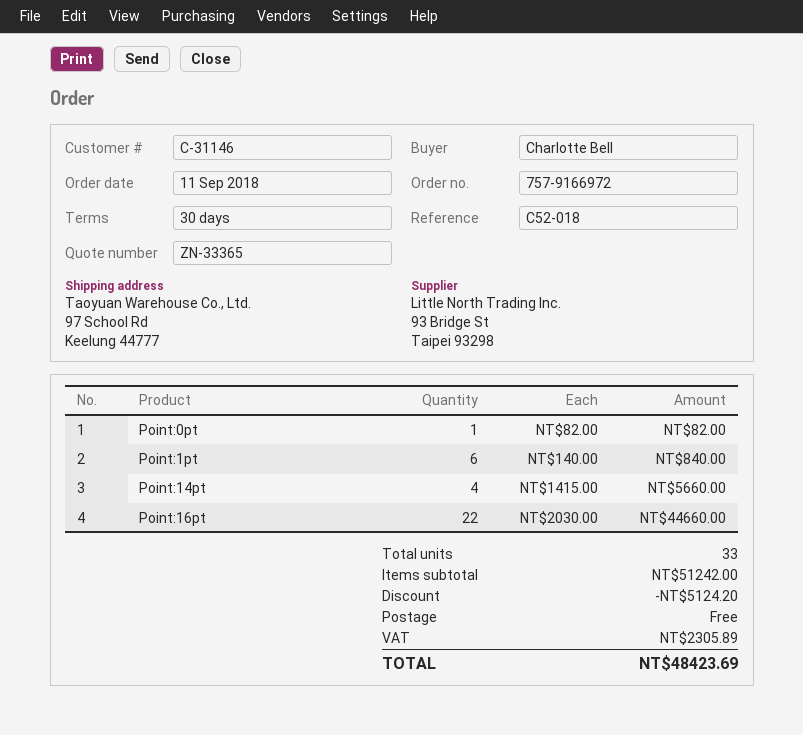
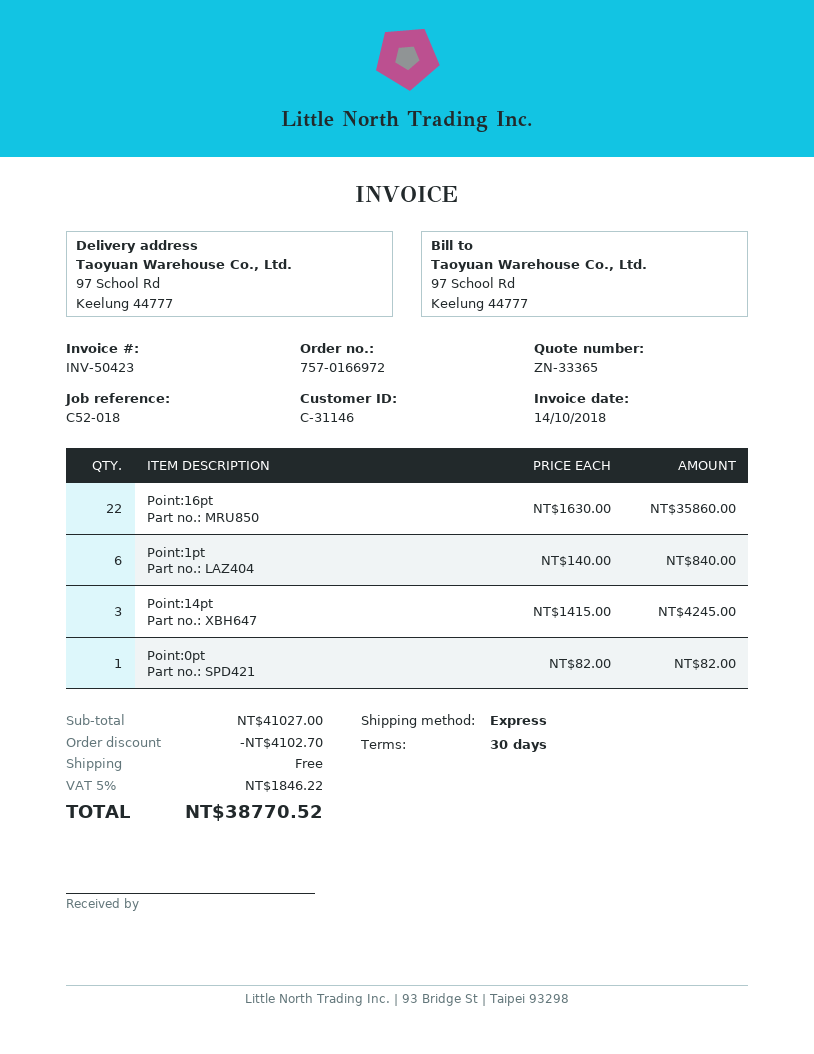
order number: 757-9166972 -> 757-0166972
Point:14pt: 4 x 1415.00 = 5660.00 -> 3 x 1415.00 = 4245.00
Point:16pt: 22 x 2030.00 = 44660.00 -> 22 x 1630.00 = 35860.00
subtotal: 51242.00 -> 41027.00
discount: 5124.20 -> 4102.70
tax: 2305.89 -> 1846.22
total: 48423.69 -> 38770.52

